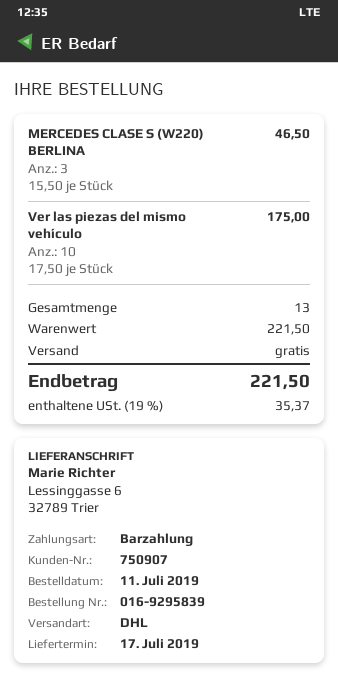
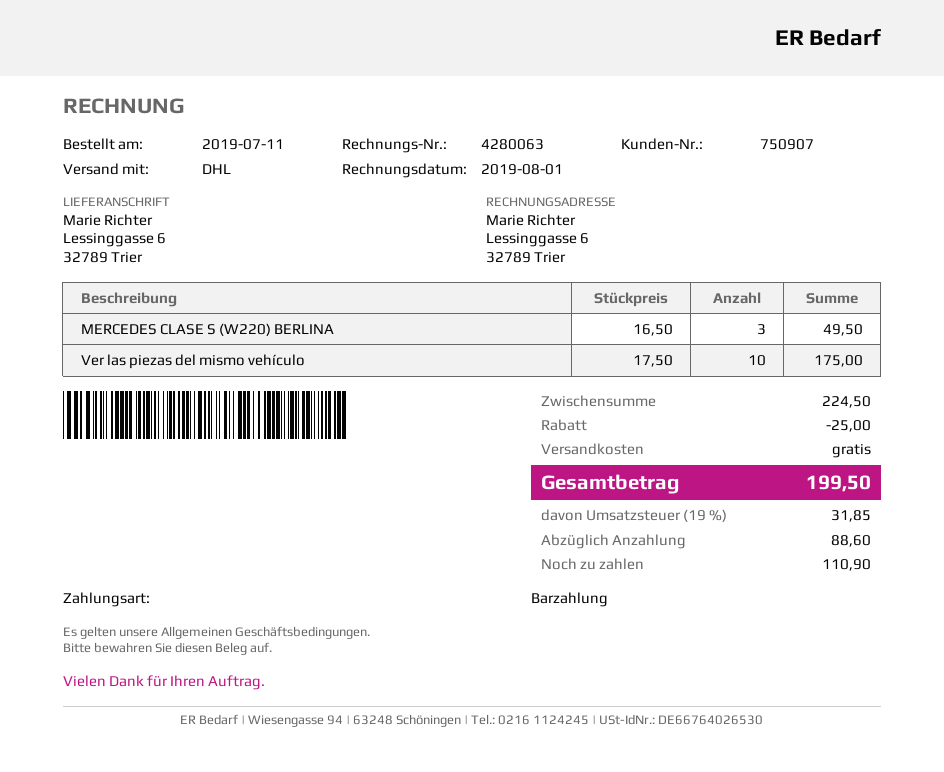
MERCEDES CLASE S (W220) BERLINA: 3 x 15.50 = 46.50 -> 3 x 16.50 = 49.50
subtotal: 221.50 -> 224.50
discount: none -> 25.00
tax: 19% = 35.37 -> 19% = 31.85
total: 221.50 -> 199.50

